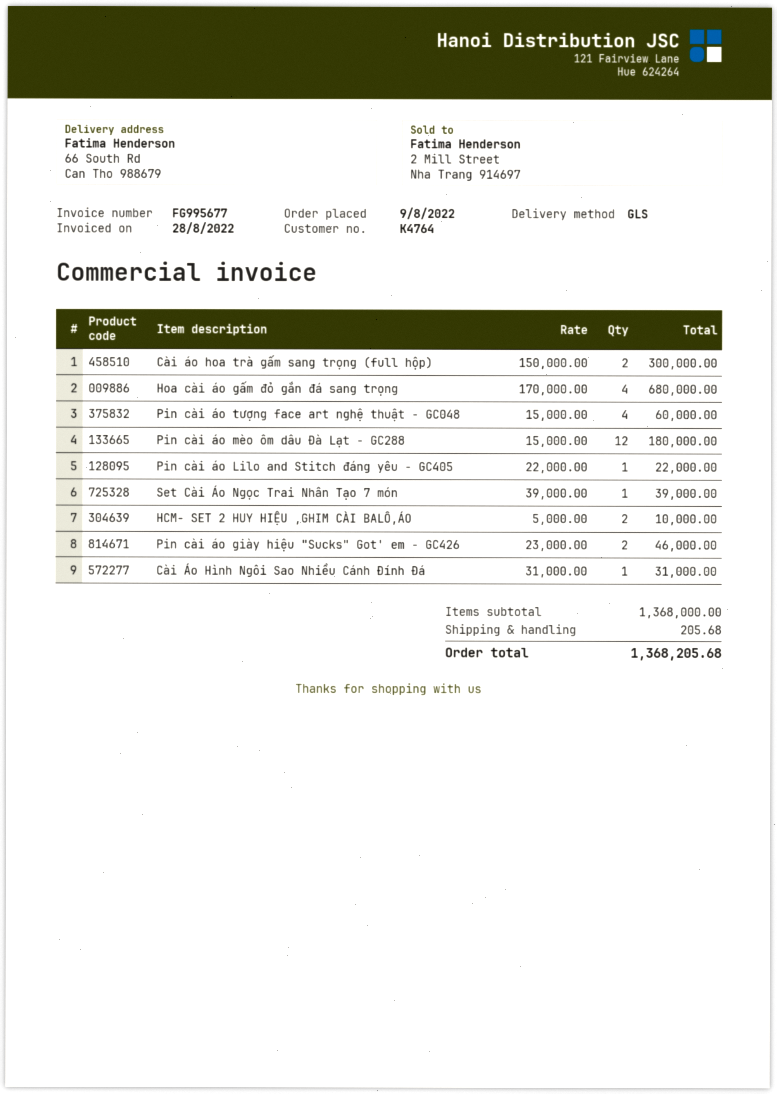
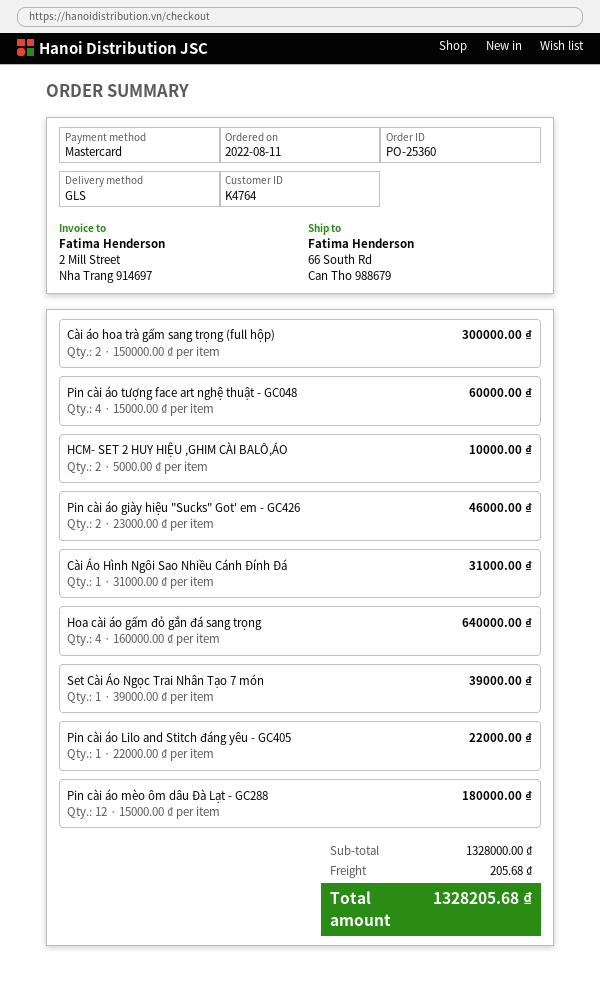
order date: 2022-08-09 -> 2022-08-11
Hoa cài áo gấm đỏ gắn đá sang trọng: 4 x 170000.00 = 680000.00 -> 4 x 160000.00 = 640000.00
subtotal: 1368000.00 -> 1328000.00
total: 1368205.68 -> 1328205.68

